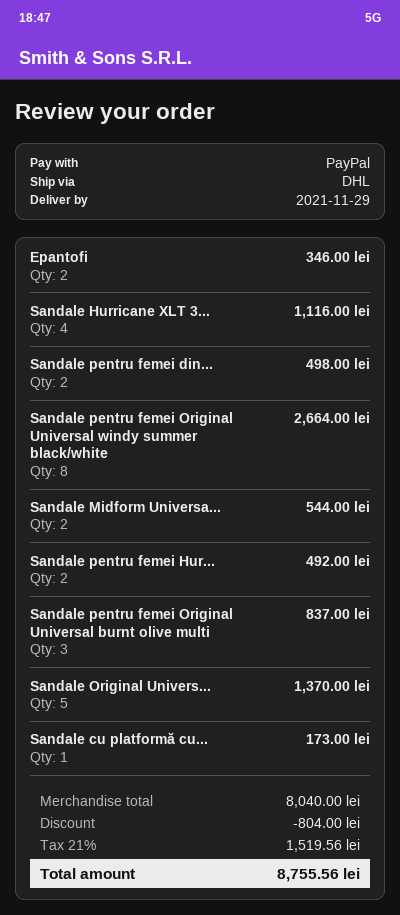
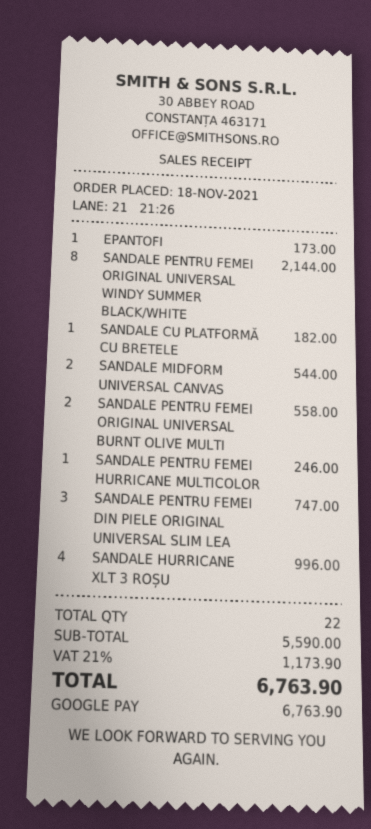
payment method: PayPal -> Google Pay
Epantofi: 2 for 346.00 -> 1 for 173.00
Sandale Hurricane XLT 3...: 4 for 1116.00 -> 4 for 996.00
Sandale pentru femei din...: 2 for 498.00 -> 3 for 747.00
Sandale pentru femei Original Universal windy summer black/white: 8 for 2664.00 -> 8 for 2144.00
Sandale pentru femei Hur...: 2 for 492.00 -> 1 for 246.00
Sandale pentru femei Original Universal burnt olive multi: 3 for 837.00 -> 2 for 558.00
Sandale Original Univers...: 5 for 1370.00 -> none
Sandale cu platformă cu...: 1 for 173.00 -> 1 for 182.00
subtotal: 8040.00 -> 5590.00
discount: 804.00 -> none
tax: 21% = 1519.56 -> 21% = 1173.90
total: 8755.56 -> 6763.90

